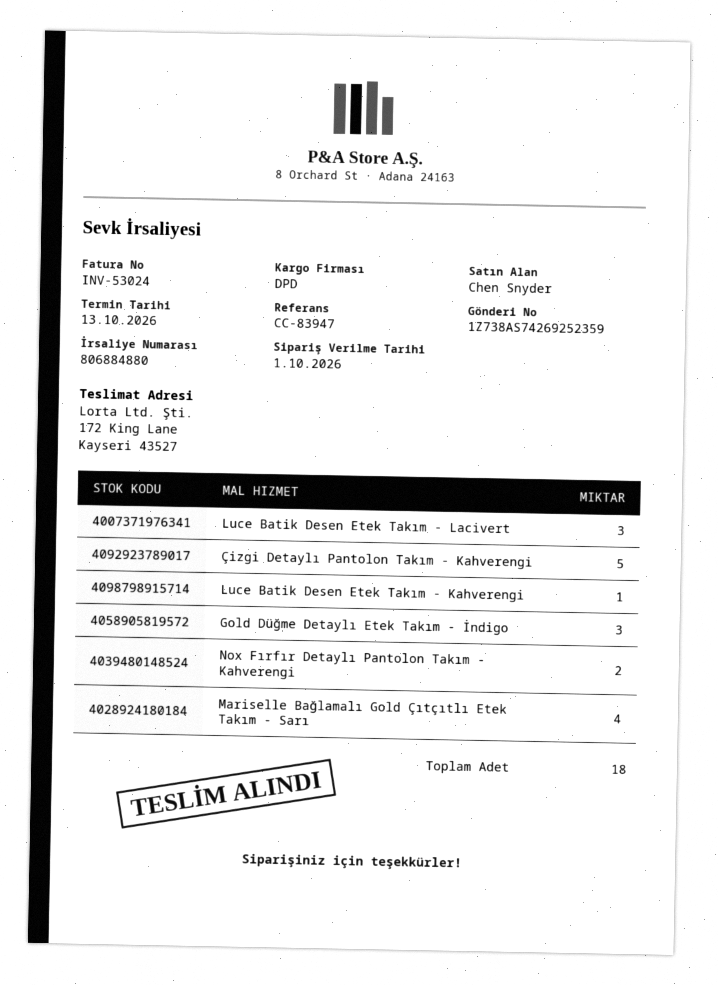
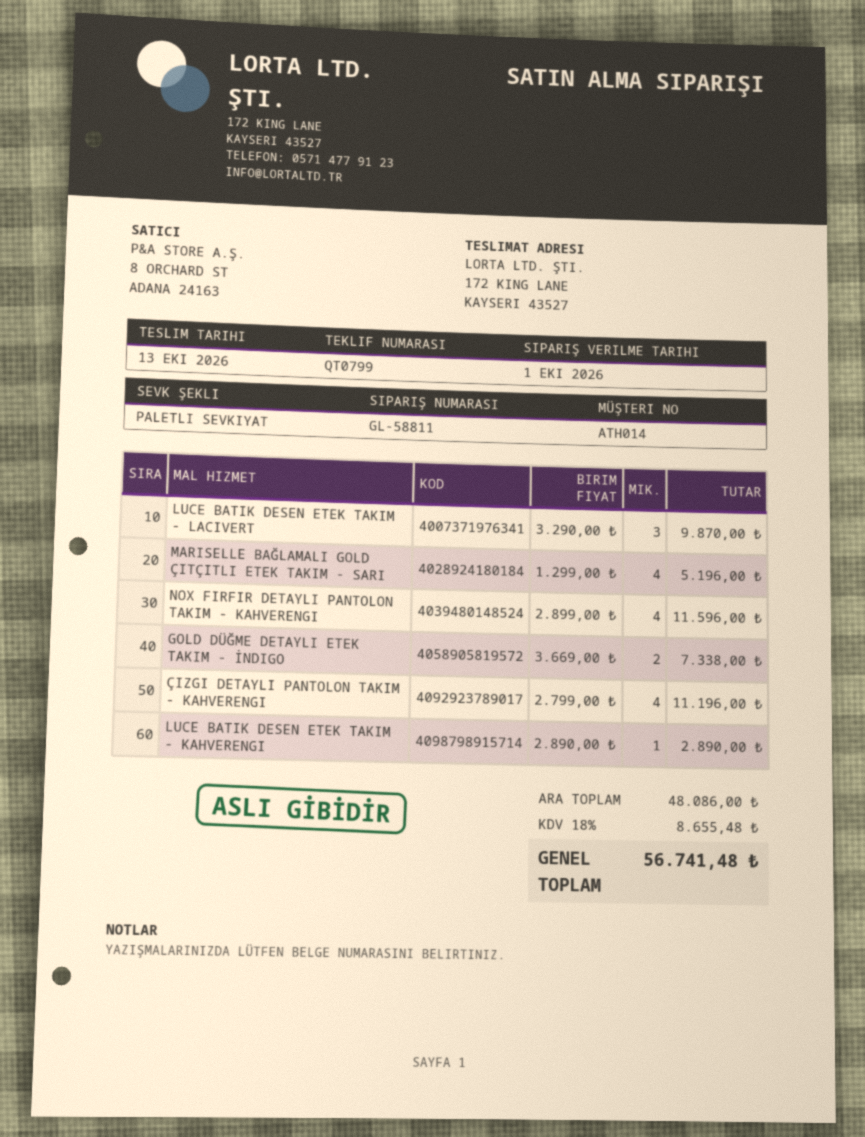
shipping method: DPD -> pallet freight
Çizgi Detaylı Pantolon Takım - Kahverengi: 5 -> 4
Gold Düğme Detaylı Etek Takım - İndigo: 3 -> 2
Nox Fırfır Detaylı Pantolon Takım - Kahverengi: 2 -> 4

